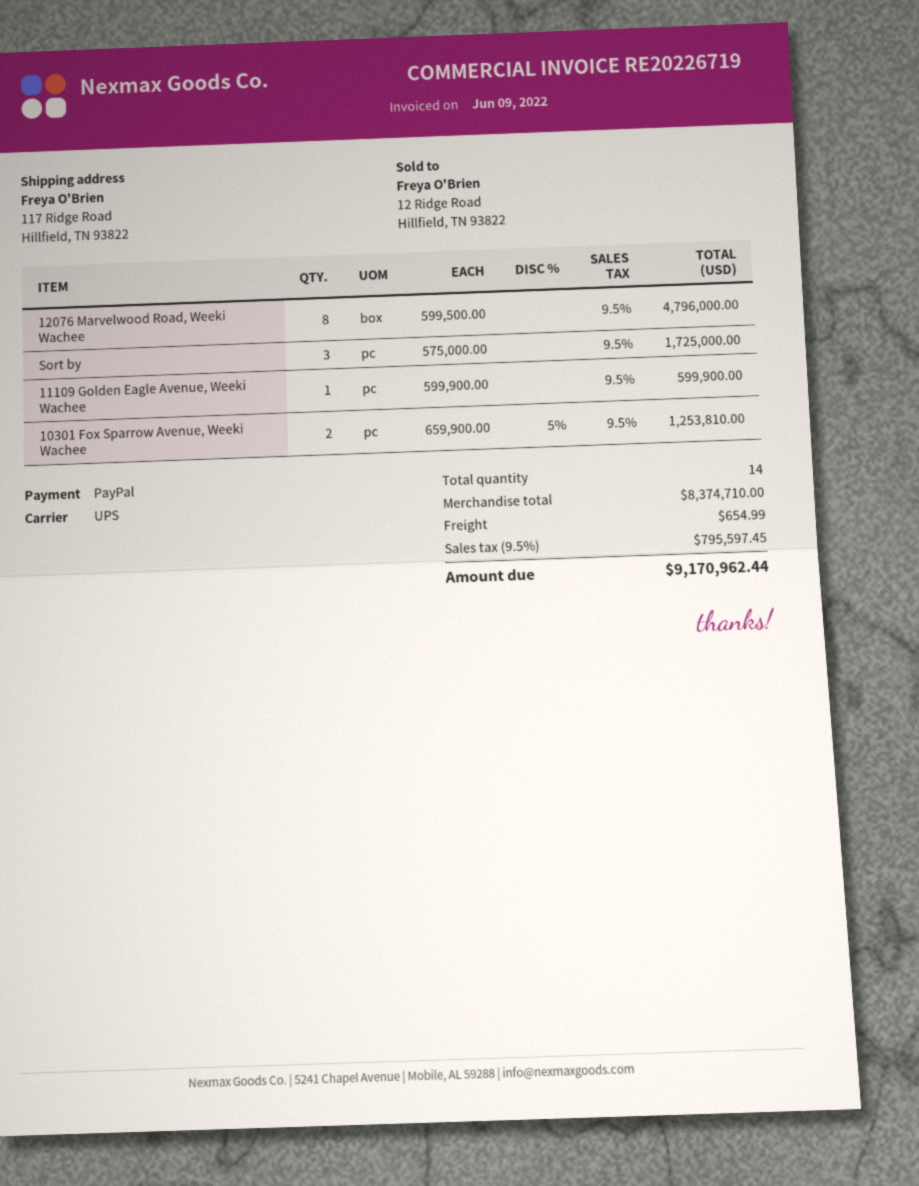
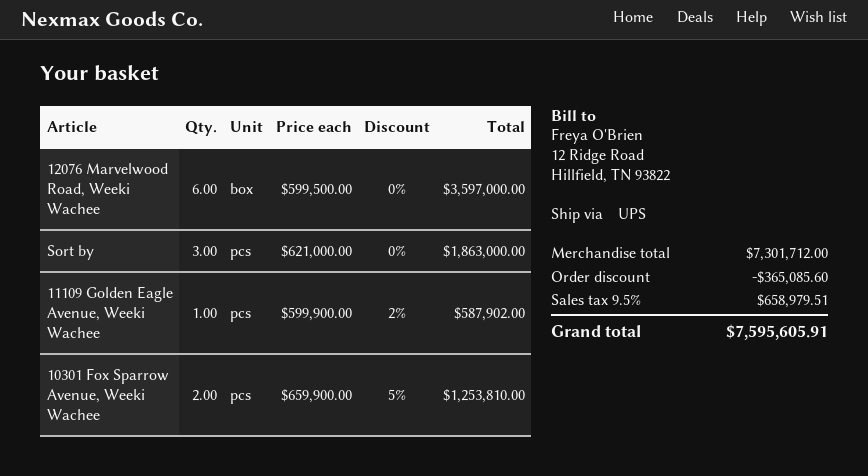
12076 Marvelwood Road, Weeki Wachee: 8 x 599500.00 = 4796000.00 -> 6 x 599500.00 = 3597000.00
Sort by: 3 x 575000.00 = 1725000.00 -> 3 x 621000.00 = 1863000.00
11109 Golden Eagle Avenue, Weeki Wachee: 1 x 599900.00 = 599900.00 -> 1 x 599900.00 - 2% = 587902.00
subtotal: 8374710.00 -> 7301712.00
discount: none -> 365085.60
shipping: 654.99 -> none
tax: 9.5% = 795597.45 -> 9.5% = 658979.51
total: 9170962.44 -> 7595605.91

